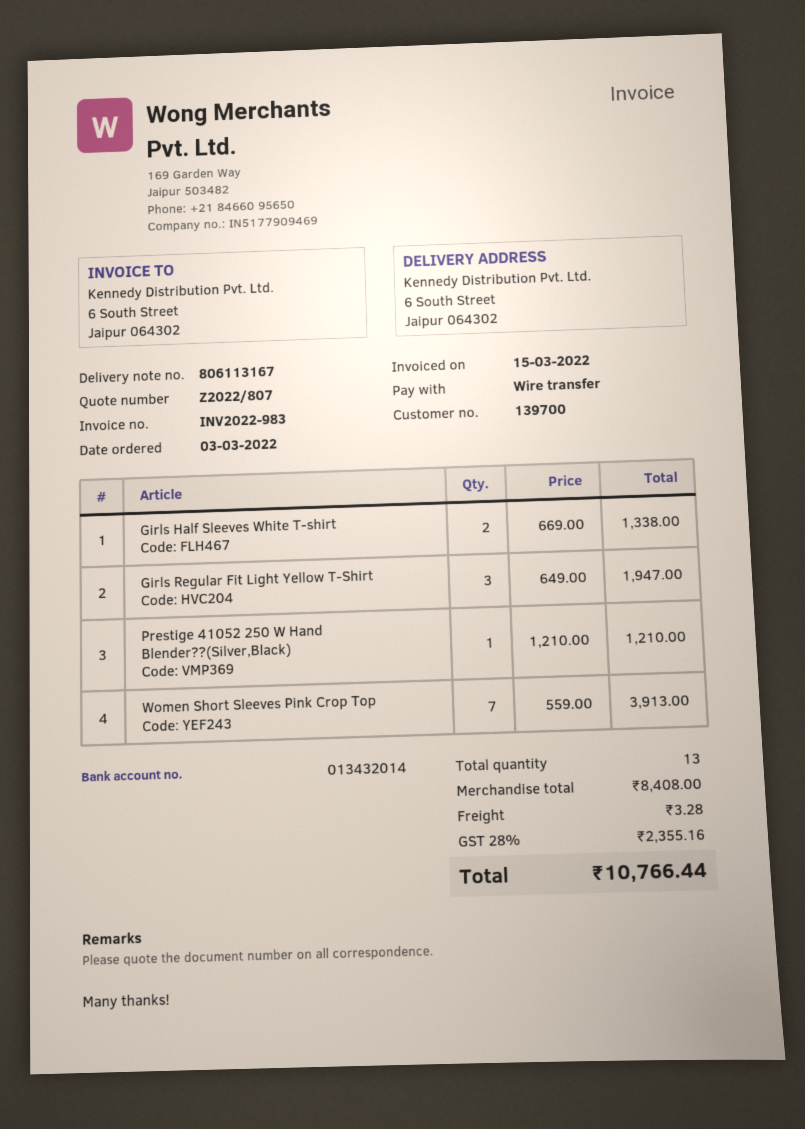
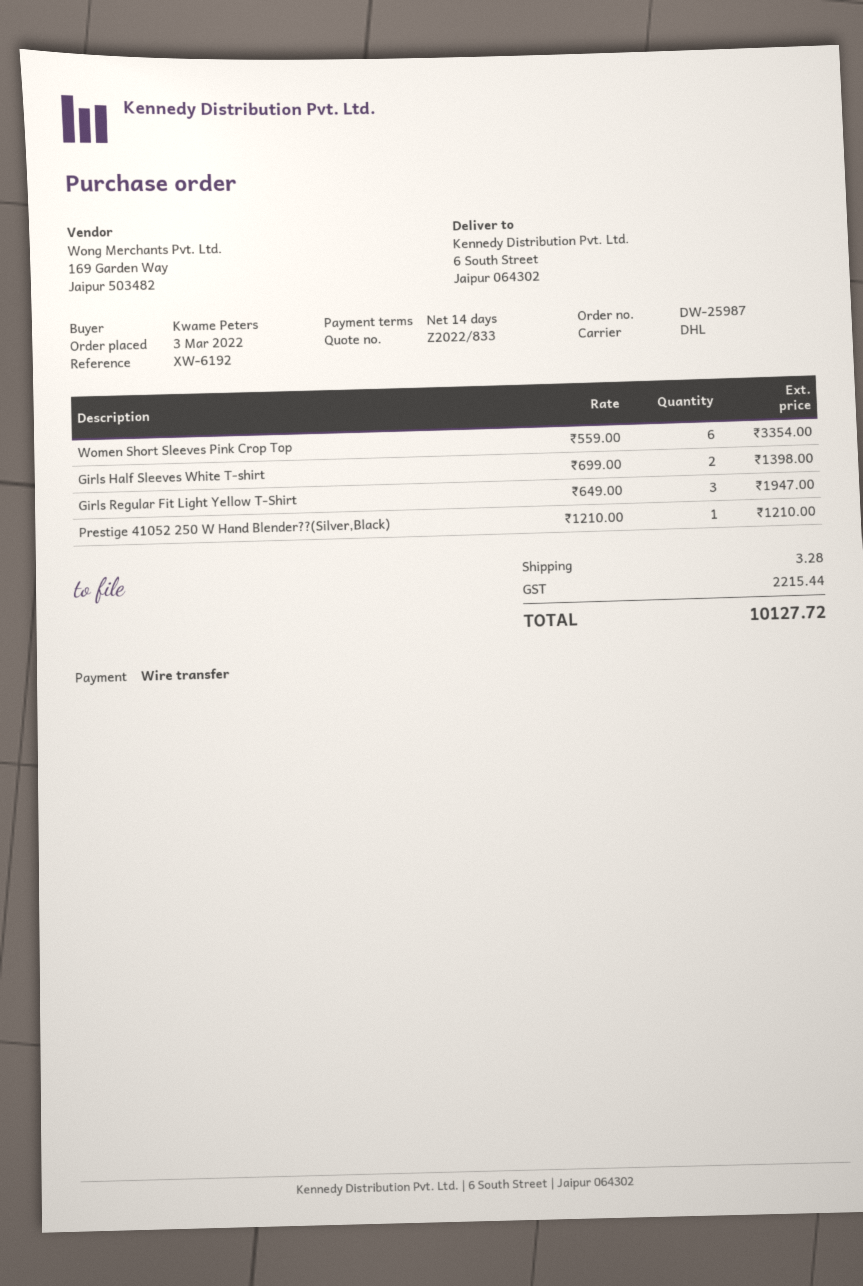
quote number: Z2022/807 -> Z2022/833
Girls Half Sleeves White T-shirt: 2 x 669.00 = 1338.00 -> 2 x 699.00 = 1398.00
Women Short Sleeves Pink Crop Top: 7 x 559.00 = 3913.00 -> 6 x 559.00 = 3354.00
tax: 2355.16 -> 2215.44
total: 10766.44 -> 10127.72

